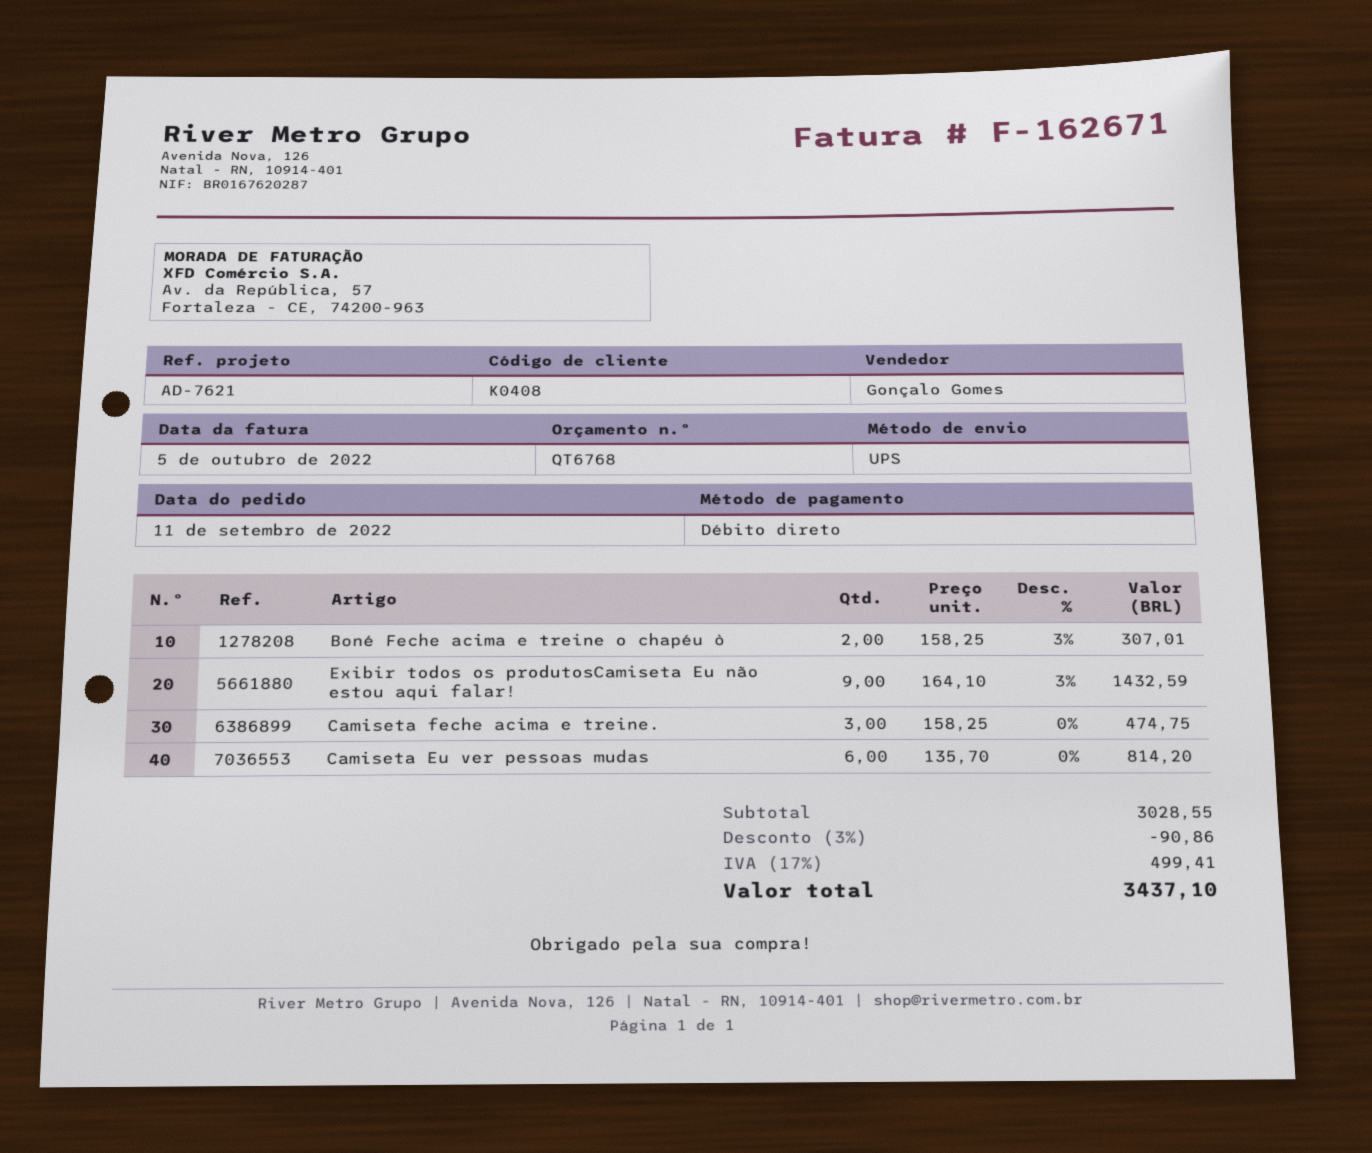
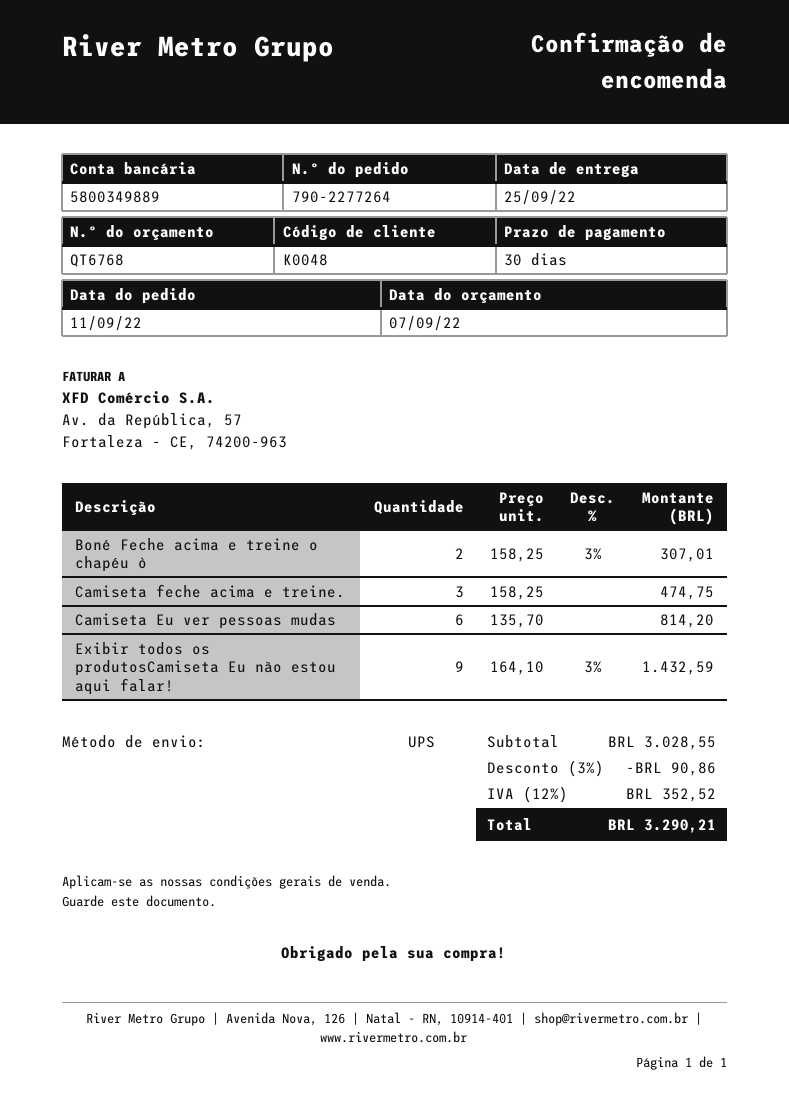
customer number: K0408 -> K0048
tax: 17% = 499.41 -> 12% = 352.52
total: 3437.10 -> 3290.21

